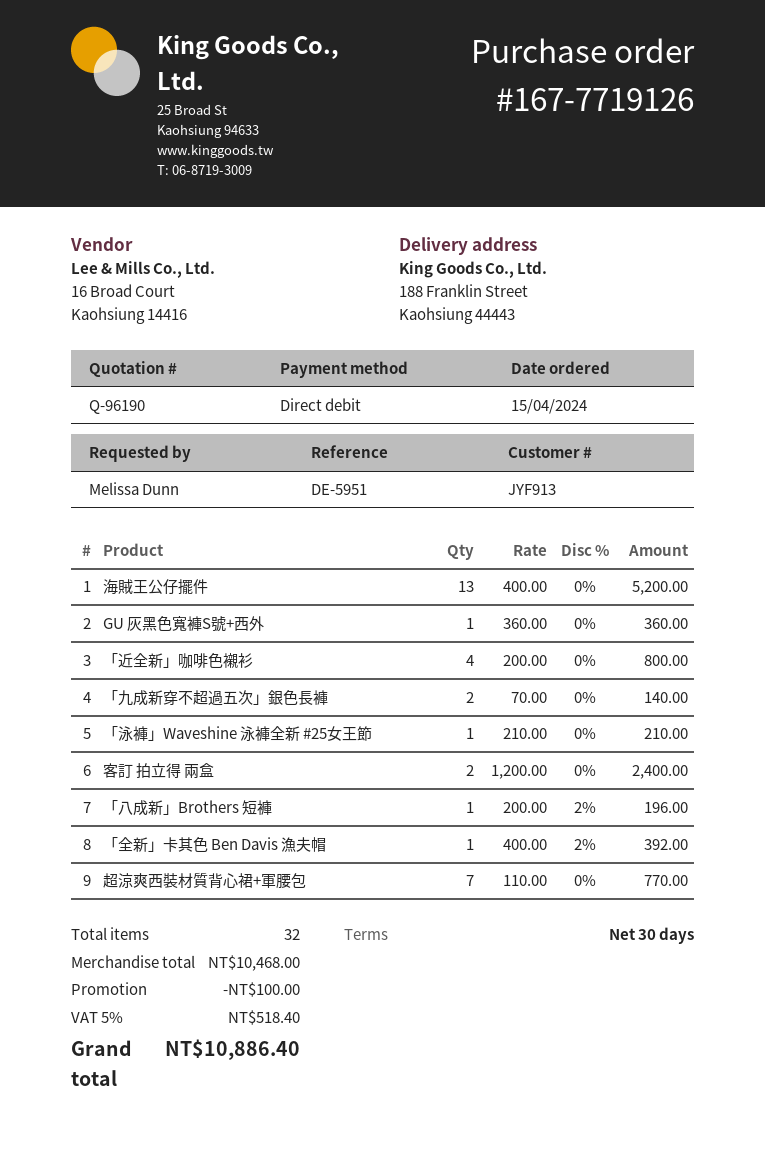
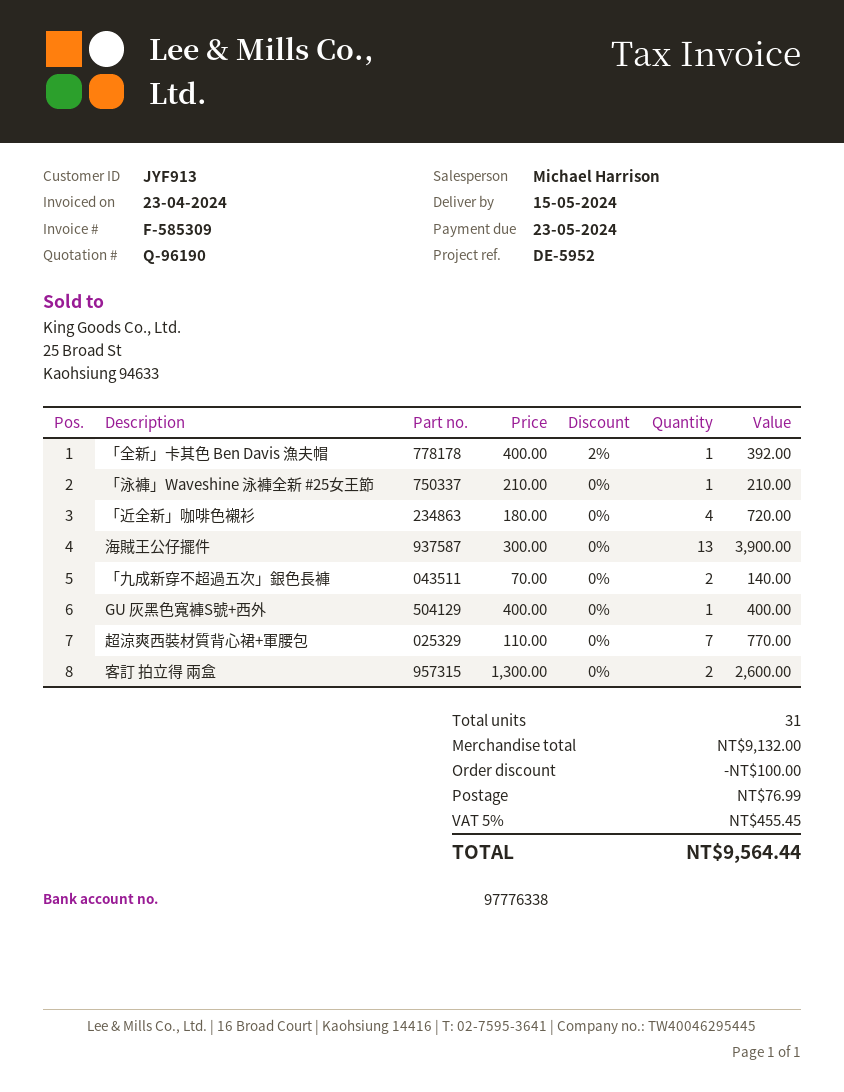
reference: DE-5951 -> DE-5952
海賊王公仔擺件: 13 x 400.00 = 5200.00 -> 13 x 300.00 = 3900.00
GU 灰黑色寬褲S號+西外: 1 x 360.00 = 360.00 -> 1 x 400.00 = 400.00
「近全新」咖啡色襯衫: 4 x 200.00 = 800.00 -> 4 x 180.00 = 720.00
客訂 拍立得 兩盒: 2 x 1200.00 = 2400.00 -> 2 x 1300.00 = 2600.00
「八成新」Brothers 短褲: 1 x 200.00 - 2% = 196.00 -> none
total quantity: 32 -> 31
subtotal: 10468.00 -> 9132.00
shipping: none -> 76.99
tax: 5% = 518.40 -> 5% = 455.45
total: 10886.40 -> 9564.44

